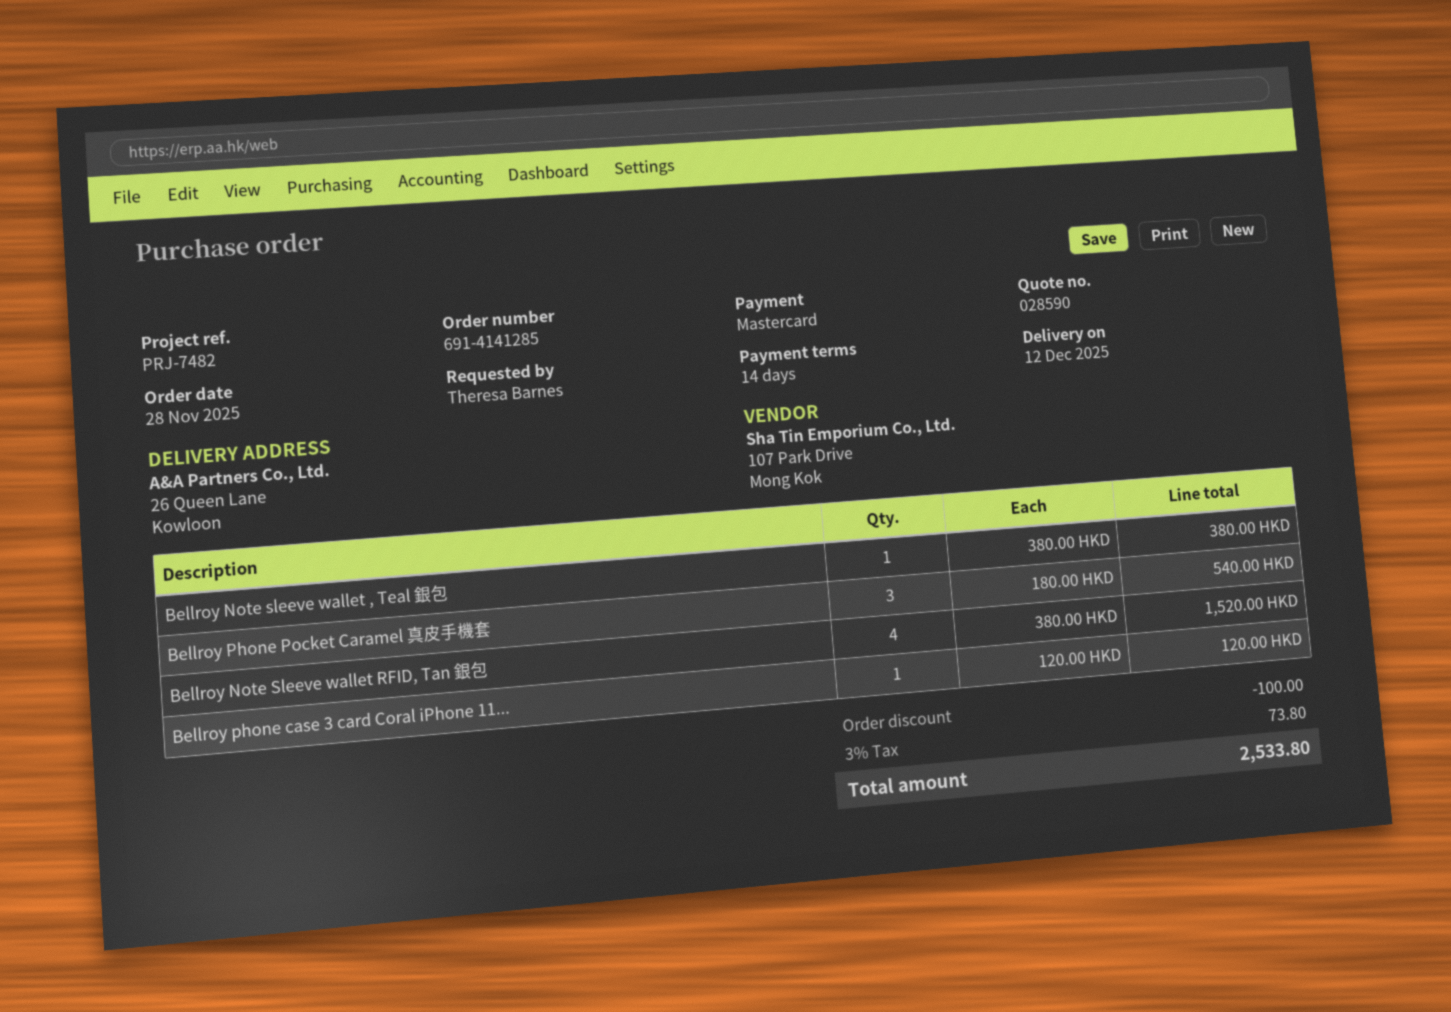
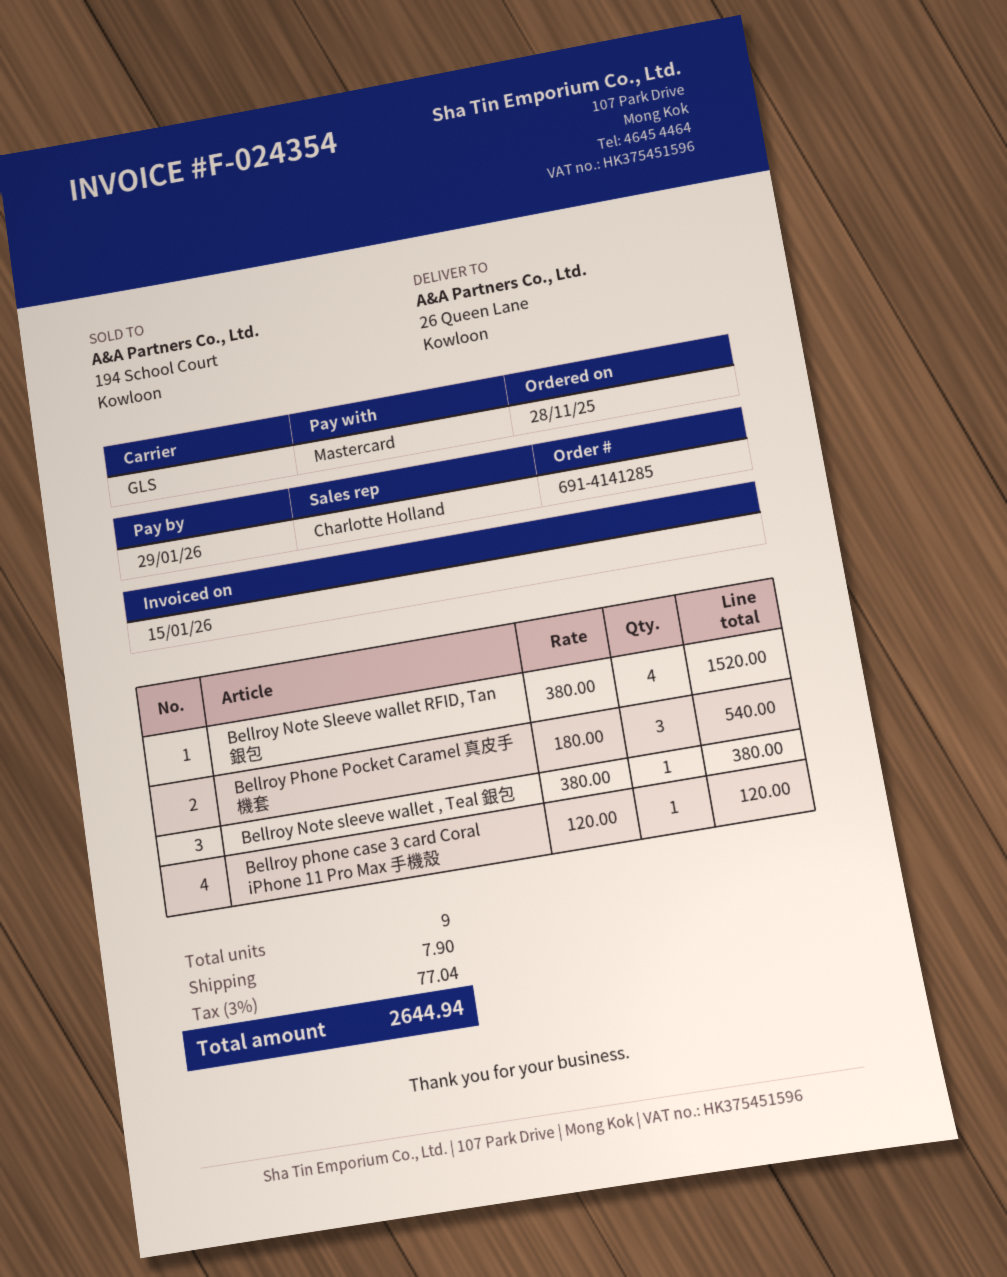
discount: 100.00 -> none
shipping: none -> 7.90
tax: 3% = 73.80 -> 3% = 77.04
total: 2533.80 -> 2644.94

